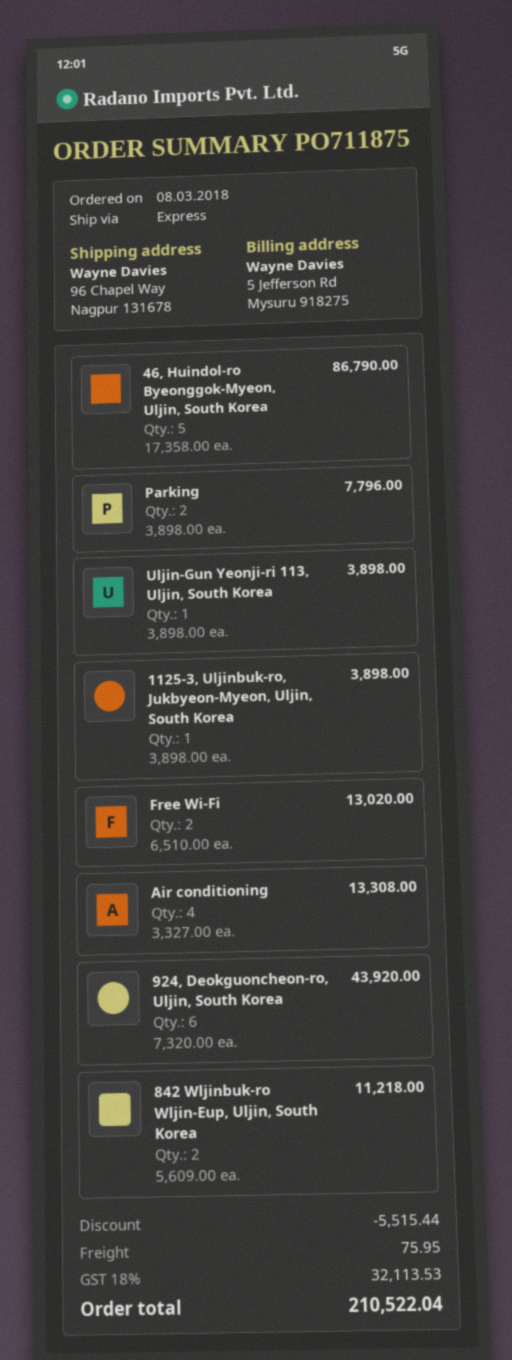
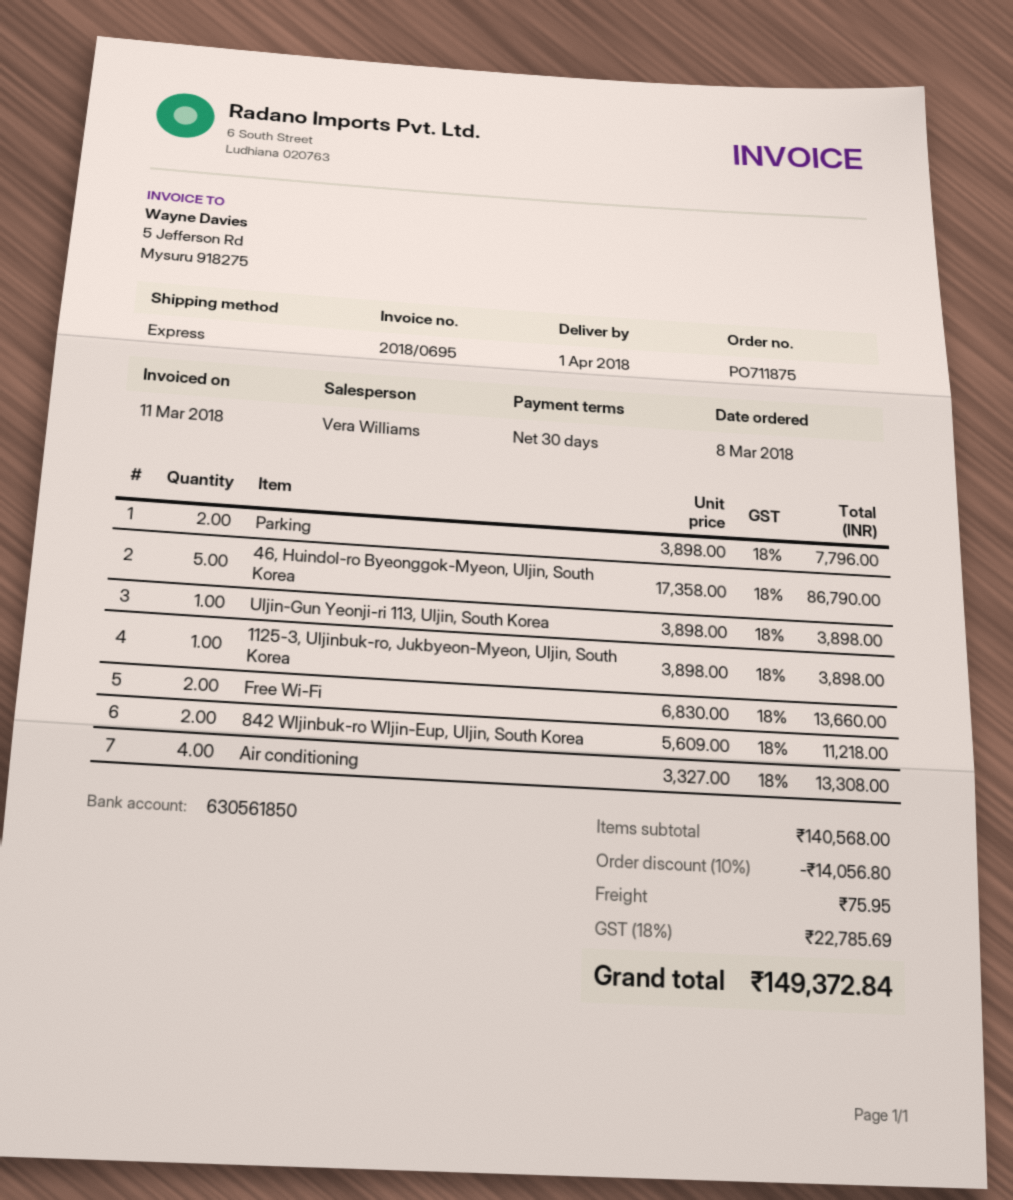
Free Wi-Fi: 2 x 6510.00 = 13020.00 -> 2 x 6830.00 = 13660.00
924, Deokguoncheon-ro, Uljin, South Korea: 6 x 7320.00 = 43920.00 -> none
discount: 5515.44 -> 14056.80
tax: 18% = 32113.53 -> 18% = 22785.69
total: 210522.04 -> 149372.84

